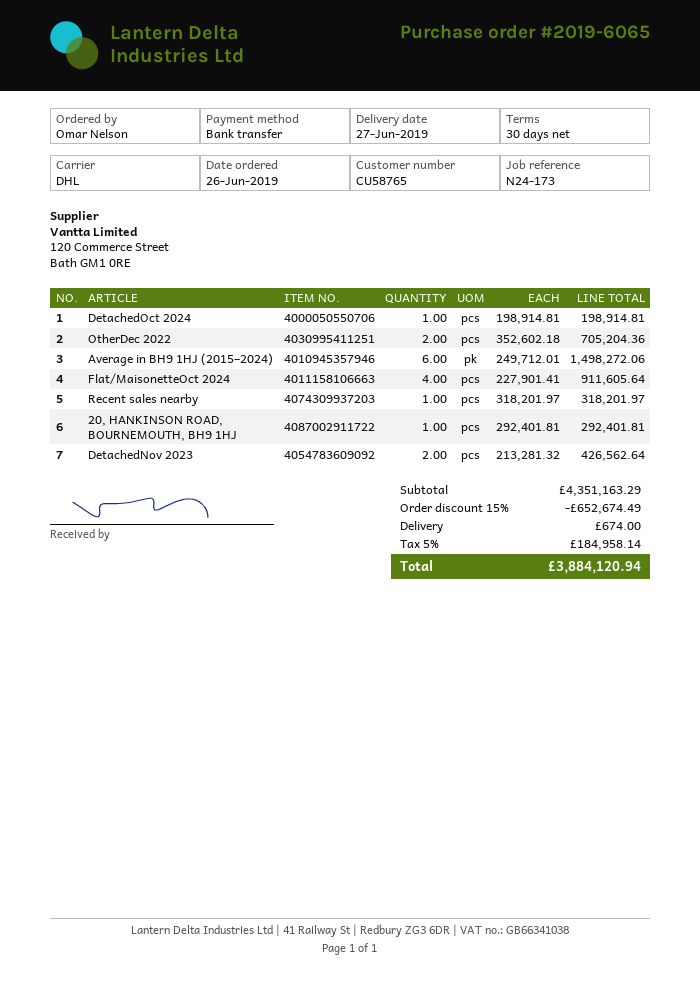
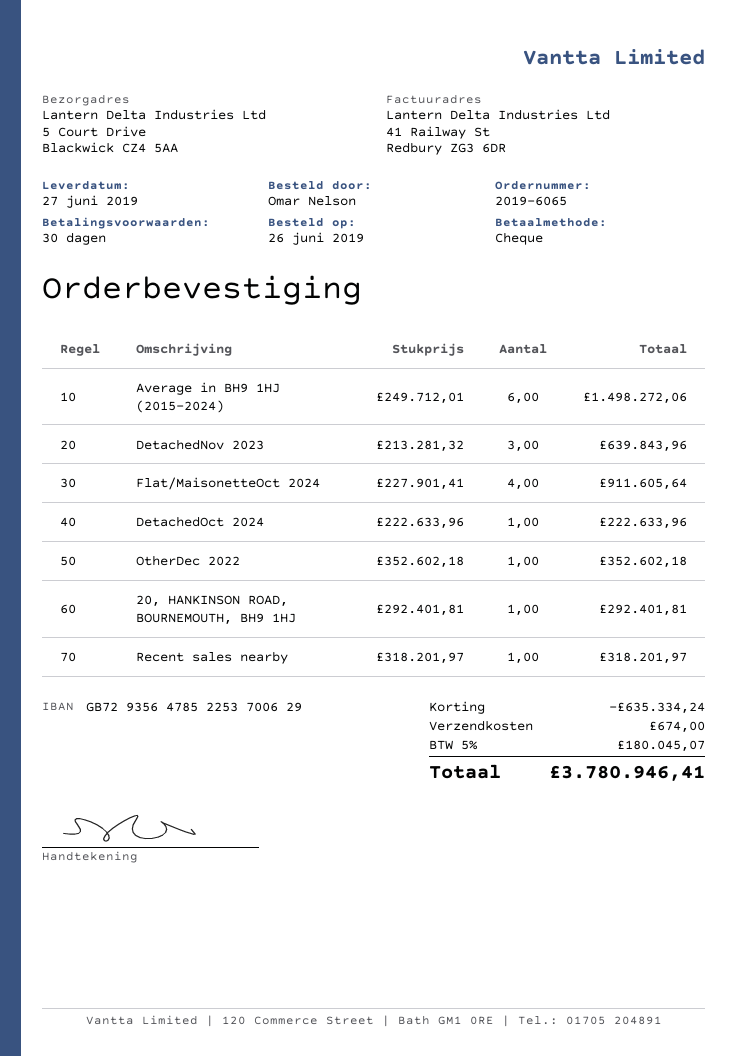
payment method: bank transfer -> cheque
DetachedOct 2024: 1 x 198914.81 = 198914.81 -> 1 x 222633.96 = 222633.96
OtherDec 2022: 2 x 352602.18 = 705204.36 -> 1 x 352602.18 = 352602.18
DetachedNov 2023: 2 x 213281.32 = 426562.64 -> 3 x 213281.32 = 639843.96
discount: 652674.49 -> 635334.24
tax: 5% = 184958.14 -> 5% = 180045.07
total: 3884120.94 -> 3780946.41

